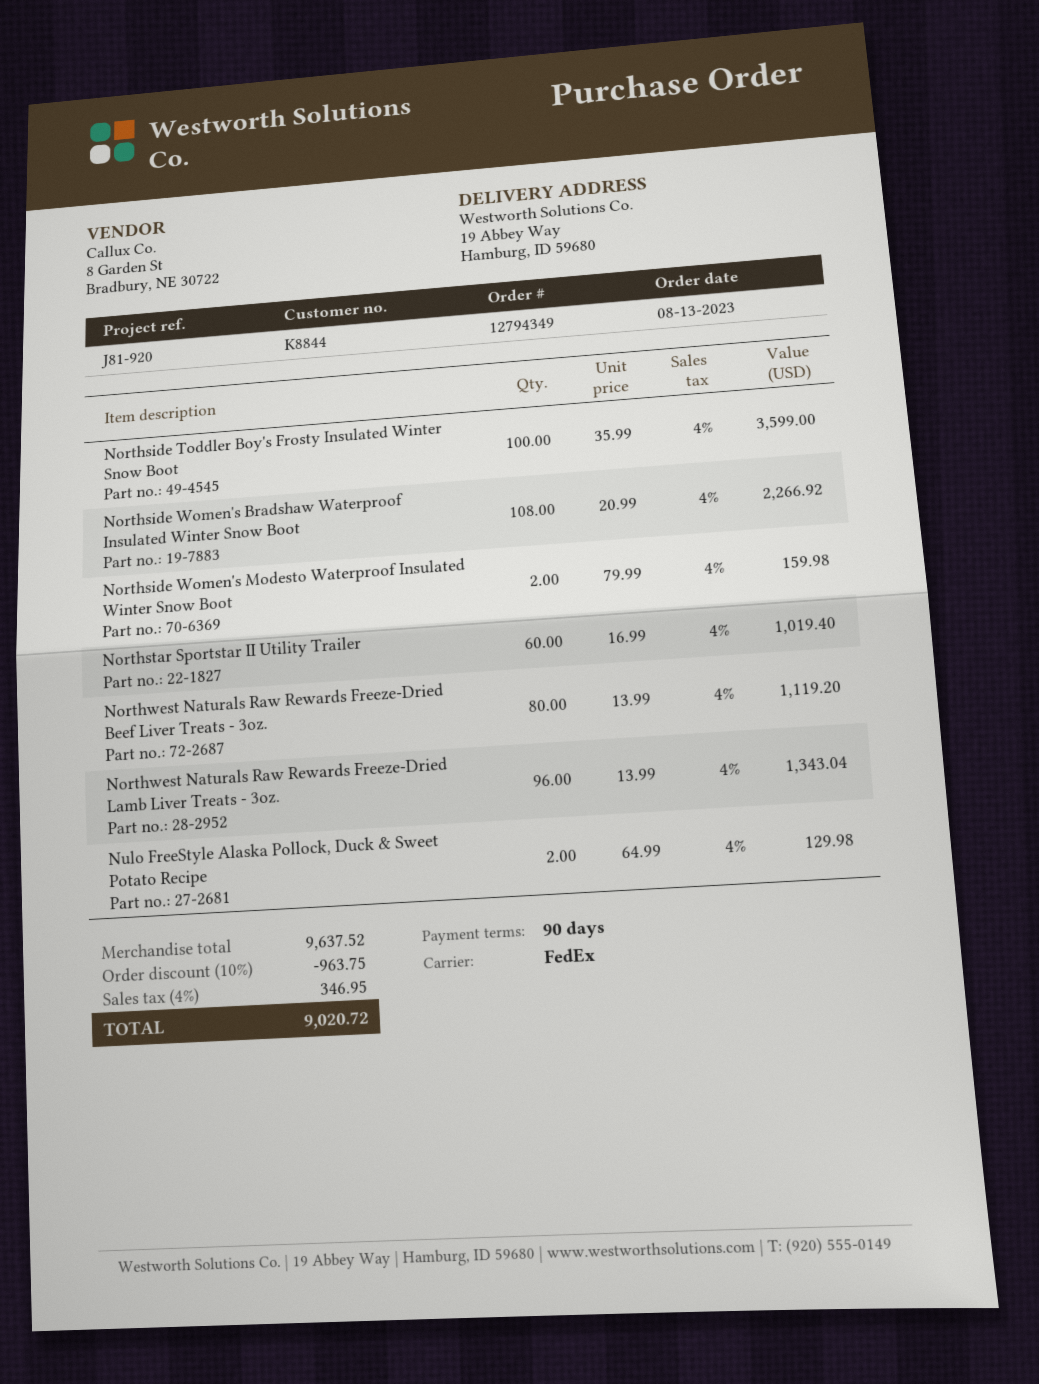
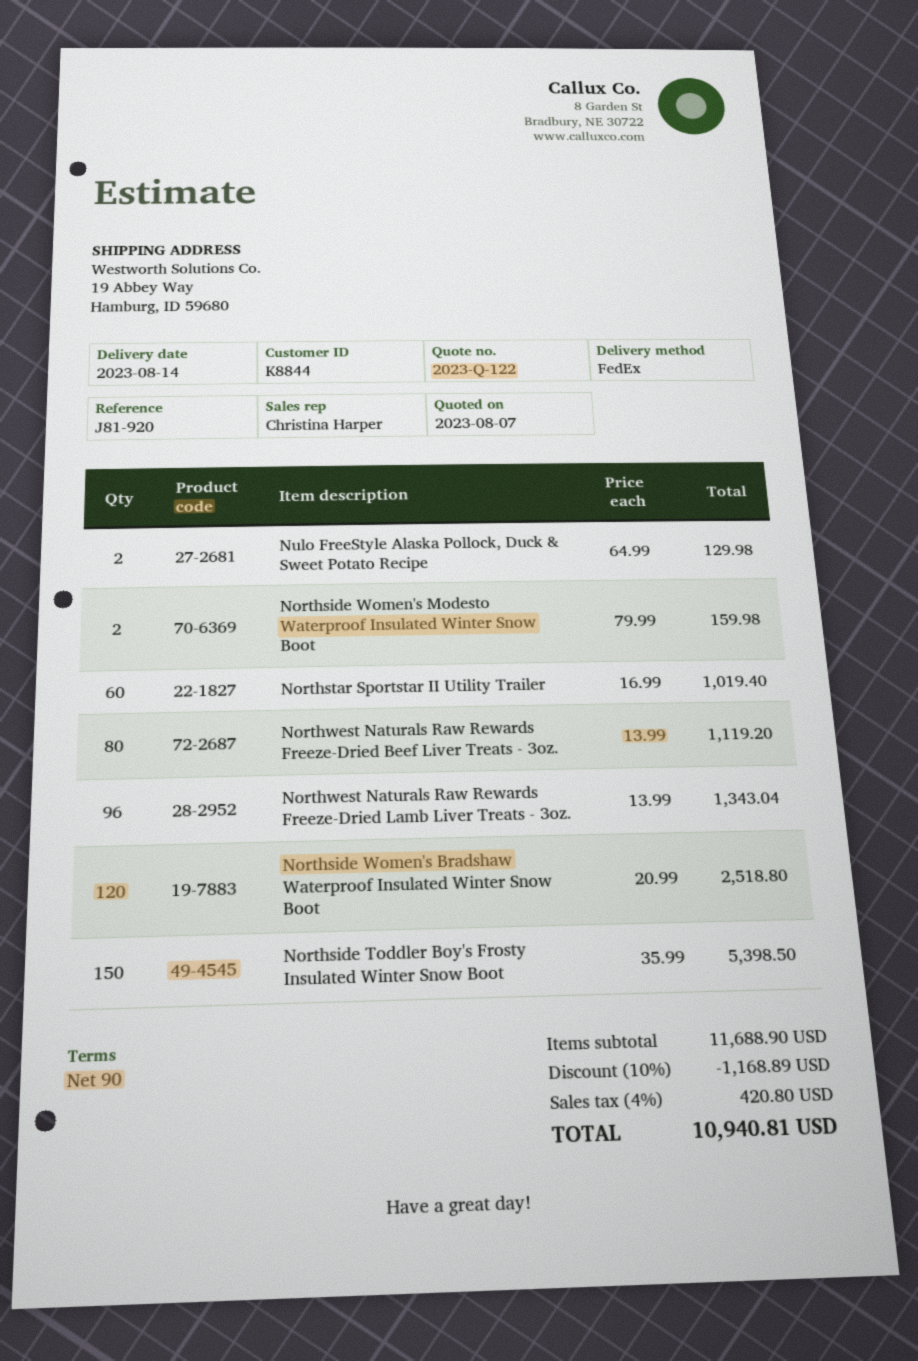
Northside Toddler Boy's Frosty Insulated Winter Snow Boot: 100 x 35.99 = 3599.00 -> 150 x 35.99 = 5398.50
Northside Women's Bradshaw Waterproof Insulated Winter Snow Boot: 108 x 20.99 = 2266.92 -> 120 x 20.99 = 2518.80
subtotal: 9637.52 -> 11688.90
discount: 10% = 963.75 -> 10% = 1168.89
tax: 4% = 346.95 -> 4% = 420.80
total: 9020.72 -> 10940.81

